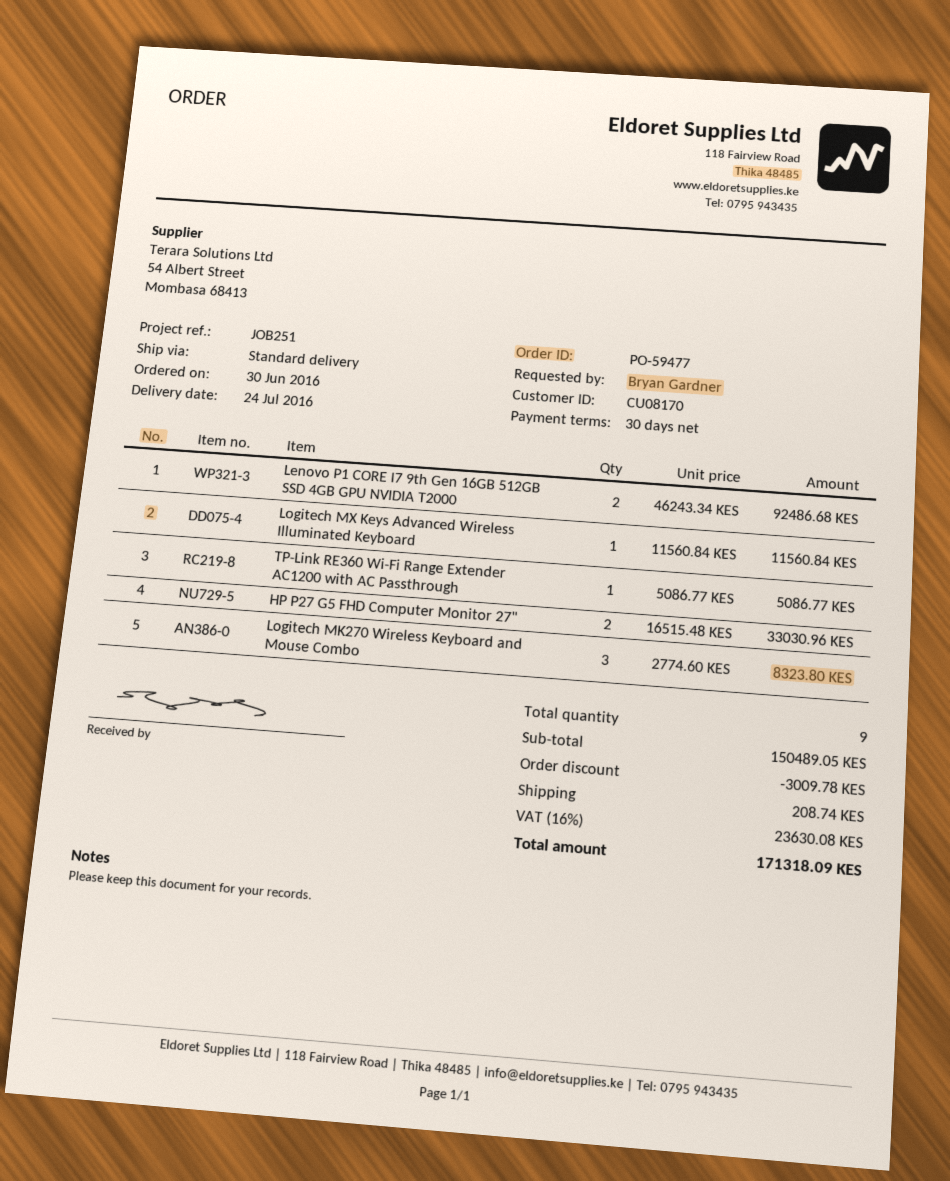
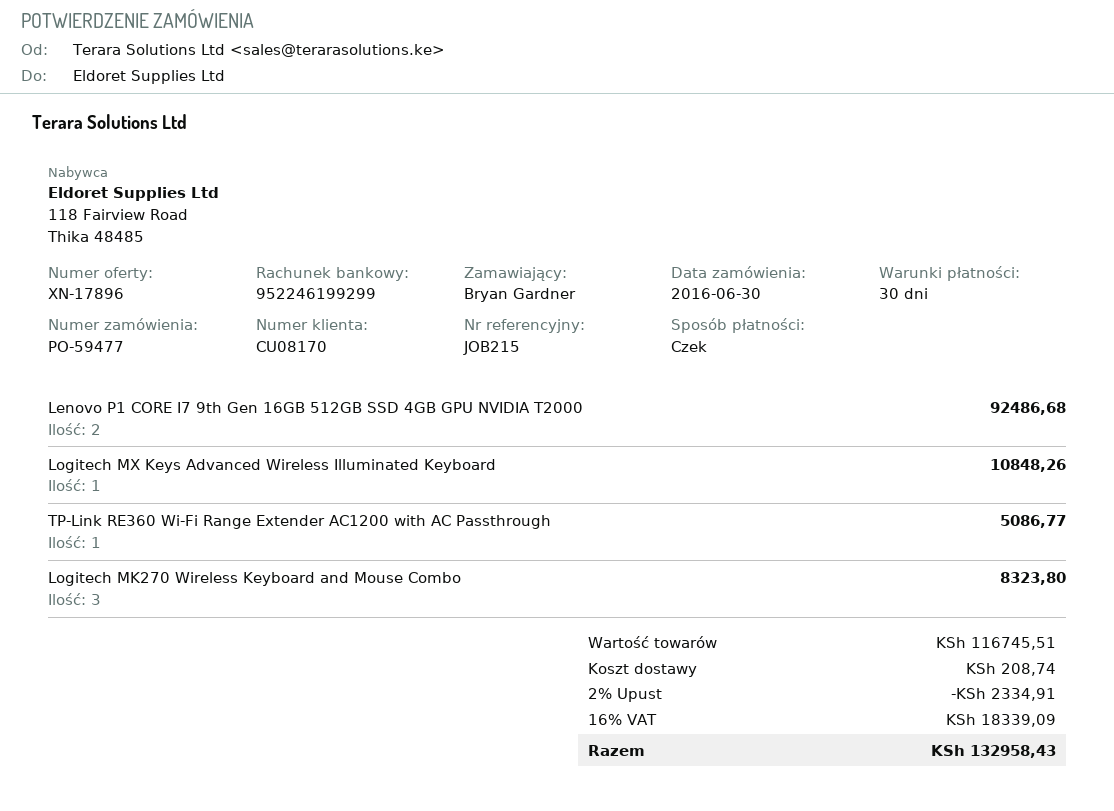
reference: JOB251 -> JOB215
Logitech MX Keys Advanced Wireless Illuminated Keyboard: 1 for 11560.84 -> 1 for 10848.26
HP P27 G5 FHD Computer Monitor 27": 2 for 33030.96 -> none
subtotal: 150489.05 -> 116745.51
discount: 3009.78 -> 2334.91
tax: 16% = 23630.08 -> 16% = 18339.09
total: 171318.09 -> 132958.43

